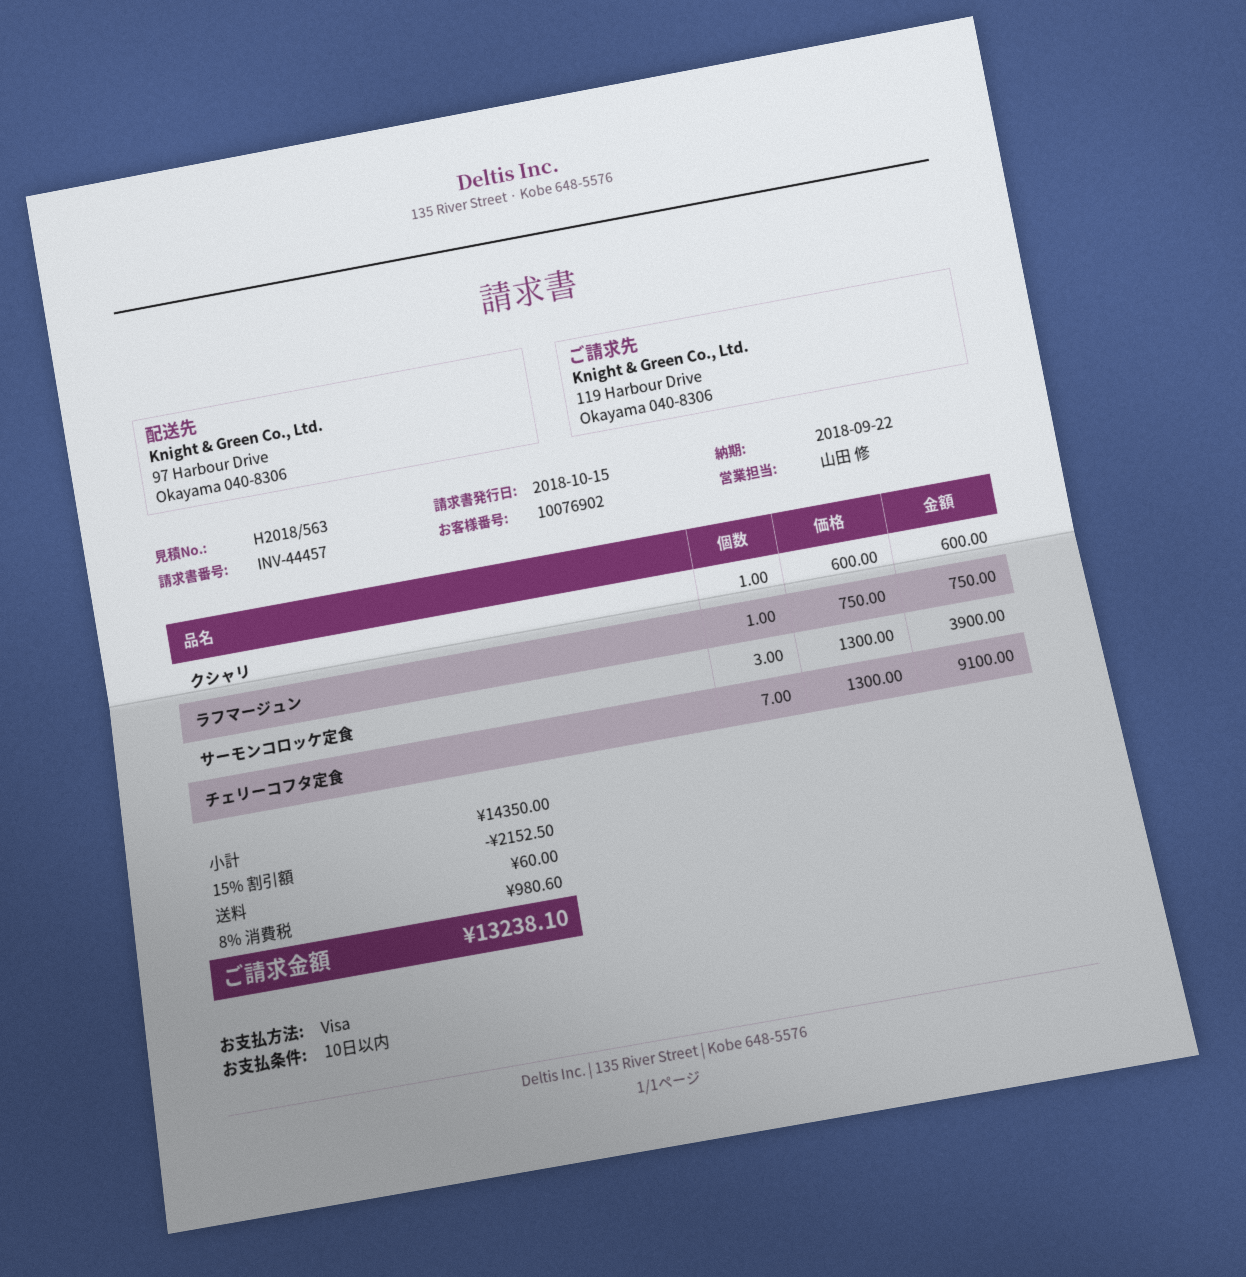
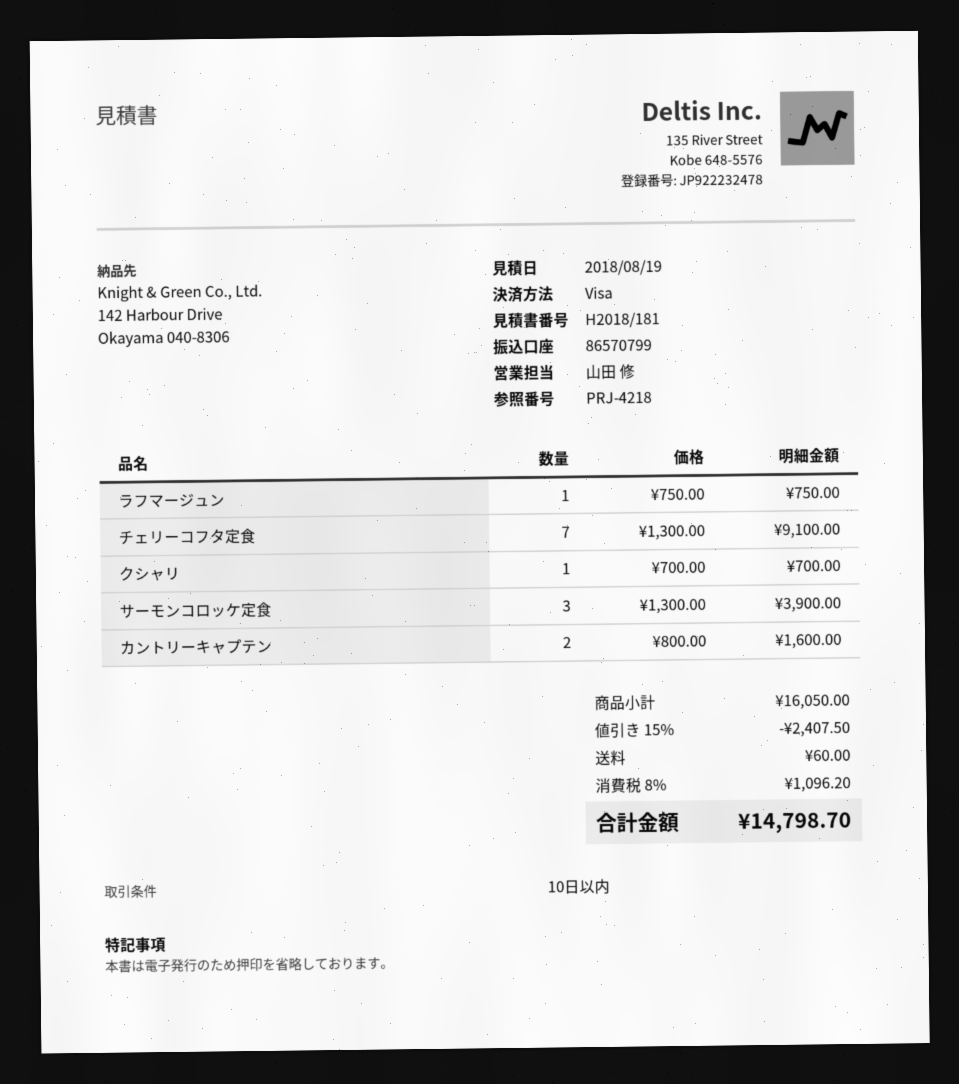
quote number: H2018/563 -> H2018/181
ship to: 97 Harbour Drive, Okayama 040-8306 -> 142 Harbour Drive, Okayama 040-8306
クシャリ: 1 x 600.00 = 600.00 -> 1 x 700.00 = 700.00
カントリーキャプテン: none -> 2 x 800.00 = 1600.00
subtotal: 14350.00 -> 16050.00
discount: 15% = 2152.50 -> 15% = 2407.50
tax: 8% = 980.60 -> 8% = 1096.20
total: 13238.10 -> 14798.70

